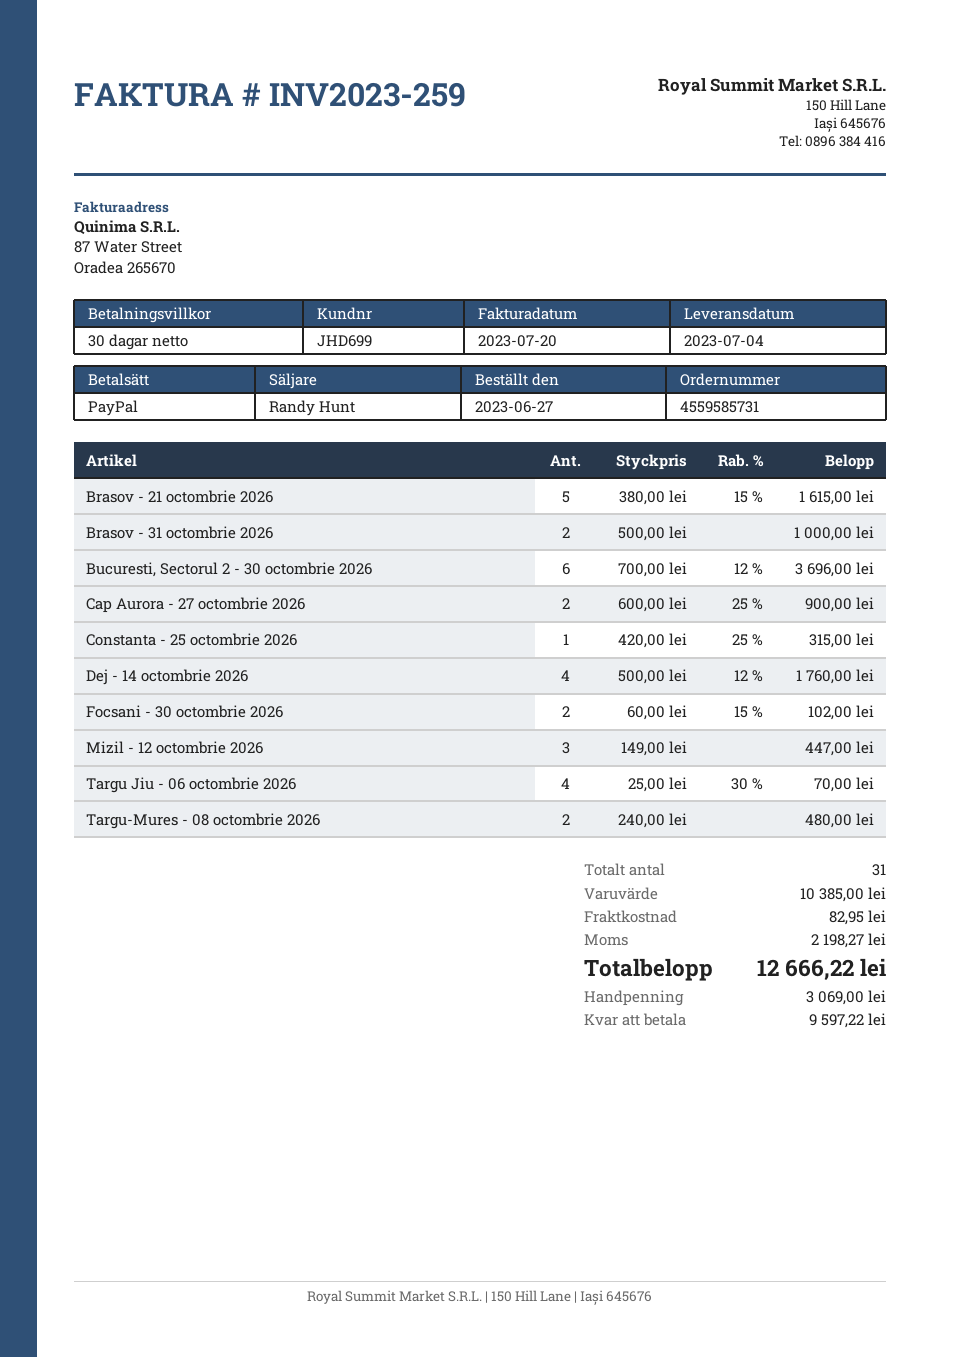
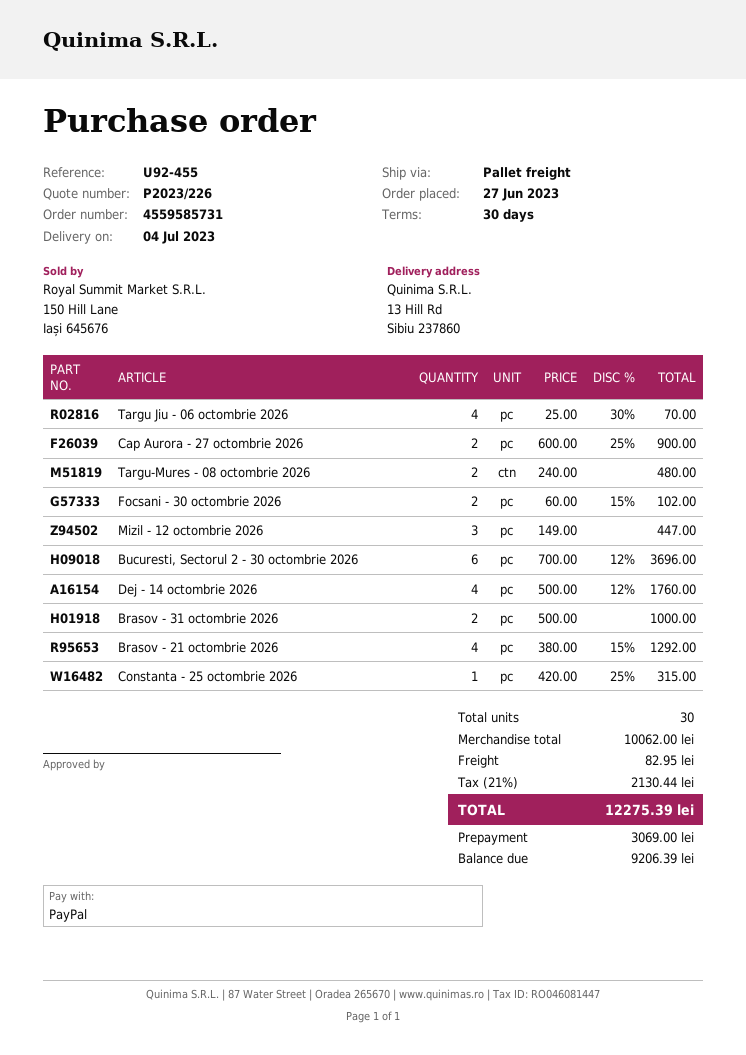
Brasov - 21 octombrie 2026: 5 x 380.00 - 15% = 1615.00 -> 4 x 380.00 - 15% = 1292.00
total quantity: 31 -> 30
subtotal: 10385.00 -> 10062.00
tax: 2198.27 -> 2130.44
total: 12666.22 -> 12275.39
balance: 9597.22 -> 9206.39

